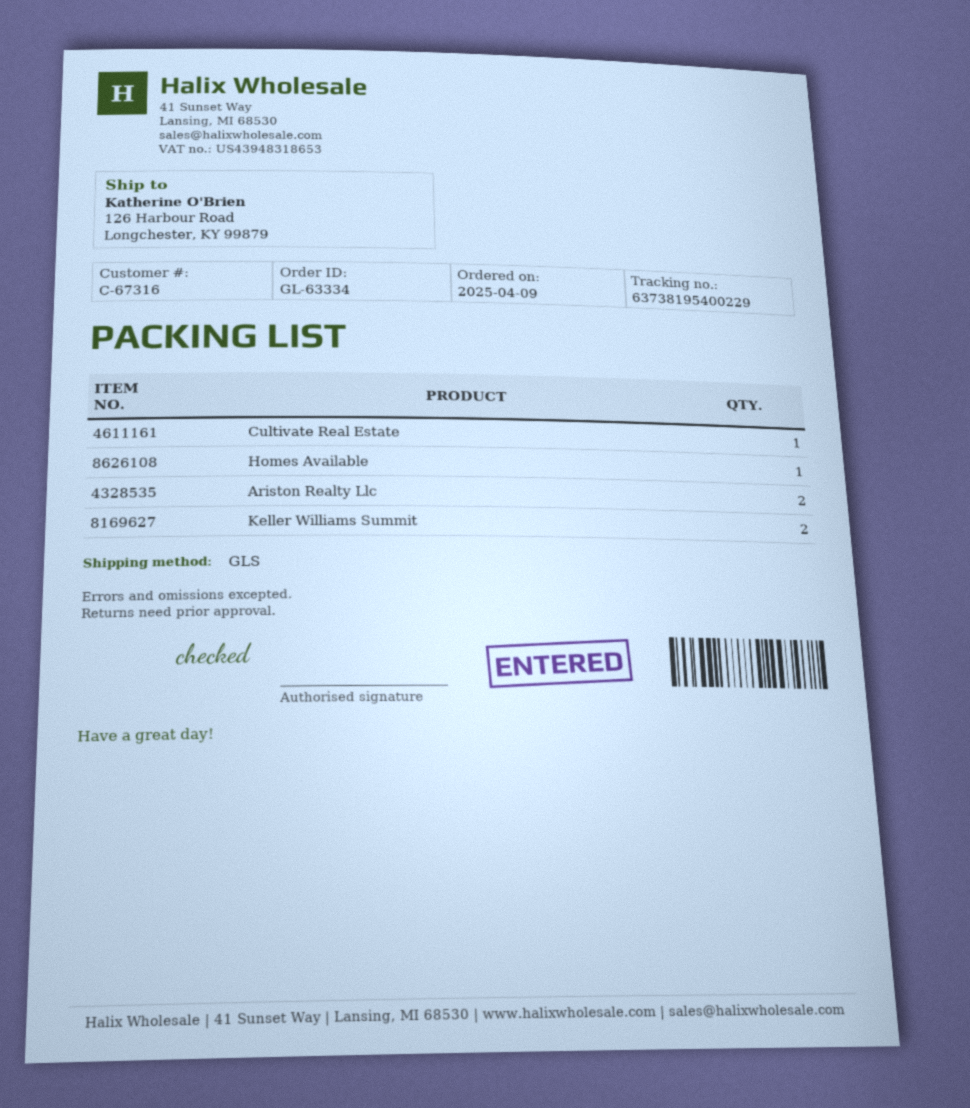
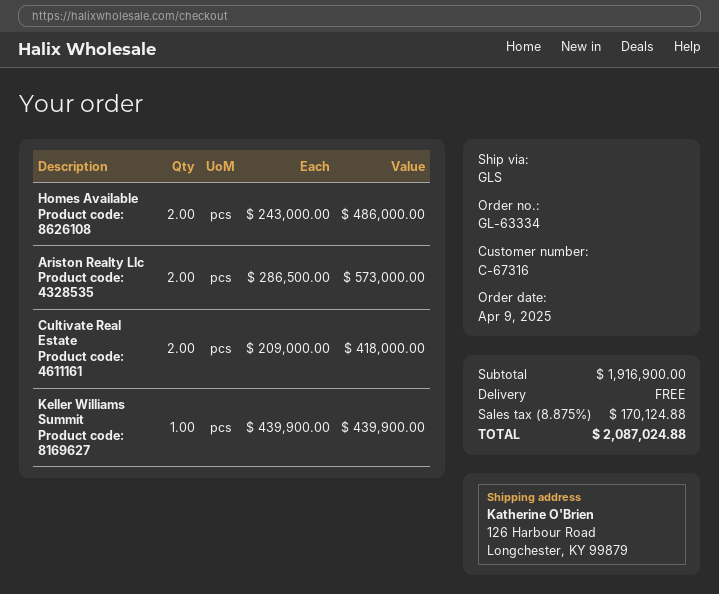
Cultivate Real Estate: 1 -> 2
Homes Available: 1 -> 2
Keller Williams Summit: 2 -> 1

